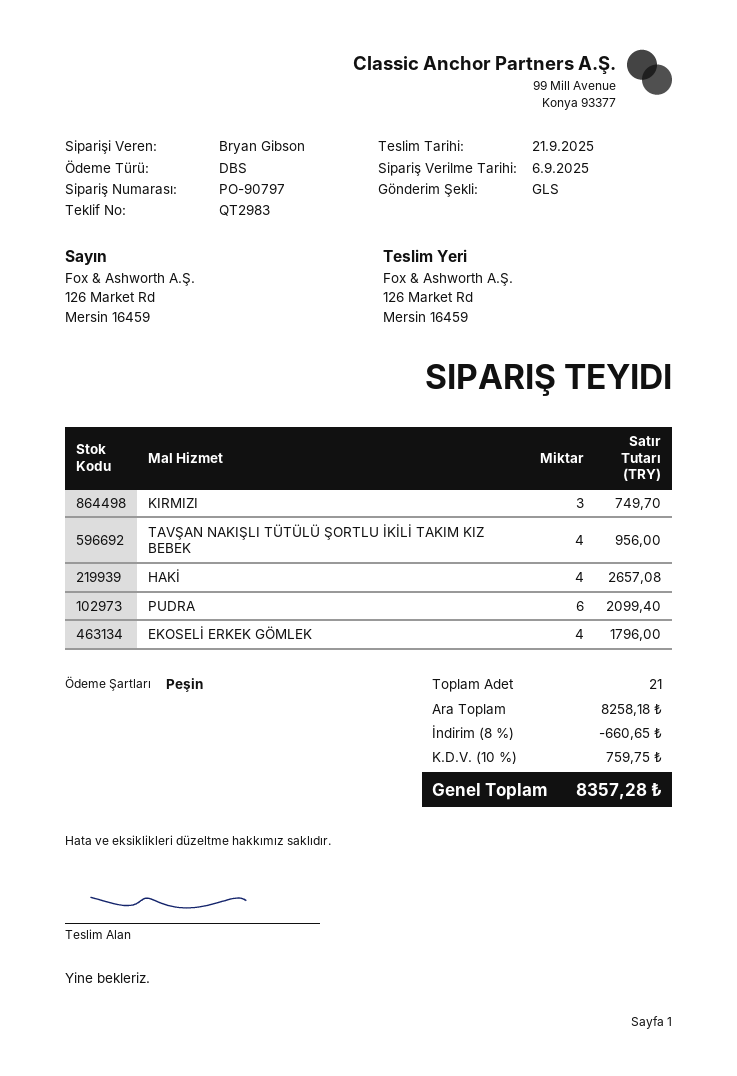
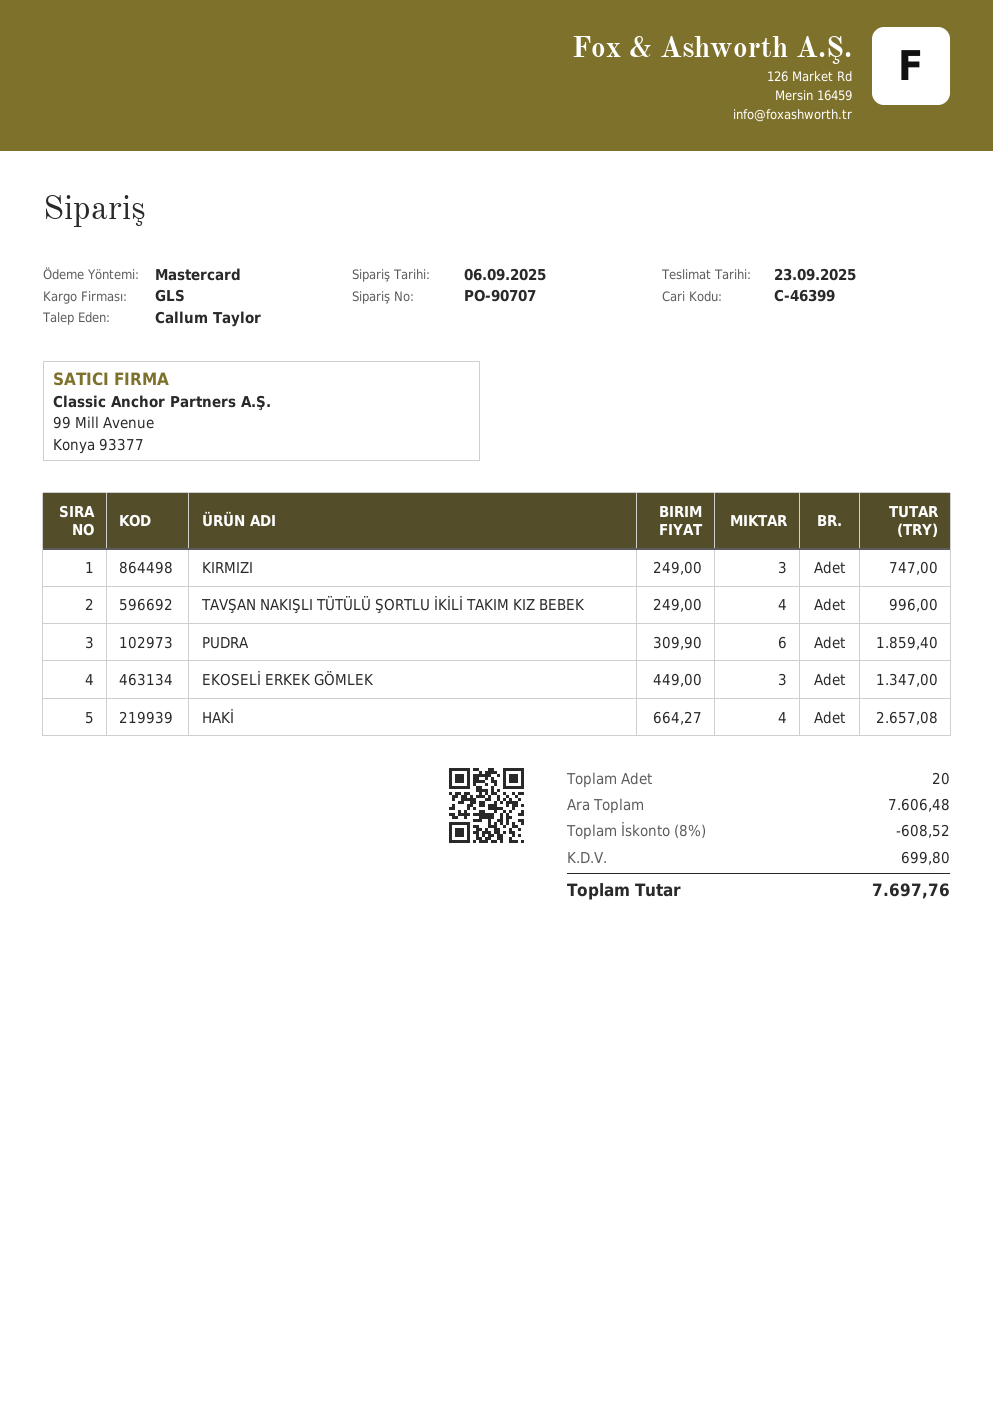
order number: PO-90797 -> PO-90707
delivery date: 2025-09-21 -> 2025-09-23
ordered by: Bryan Gibson -> Callum Taylor
payment method: direct debit -> Mastercard
KIRMIZI: 3 for 749.70 -> 3 for 747.00
TAVŞAN NAKIŞLI TÜTÜLÜ ŞORTLU İKİLİ TAKIM KIZ BEBEK: 4 for 956.00 -> 4 for 996.00
PUDRA: 6 for 2099.40 -> 6 for 1859.40
EKOSELİ ERKEK GÖMLEK: 4 for 1796.00 -> 3 for 1347.00
total quantity: 21 -> 20
subtotal: 8258.18 -> 7606.48
discount: 8% = 660.65 -> 8% = 608.52
tax: 759.75 -> 699.80
total: 8357.28 -> 7697.76

